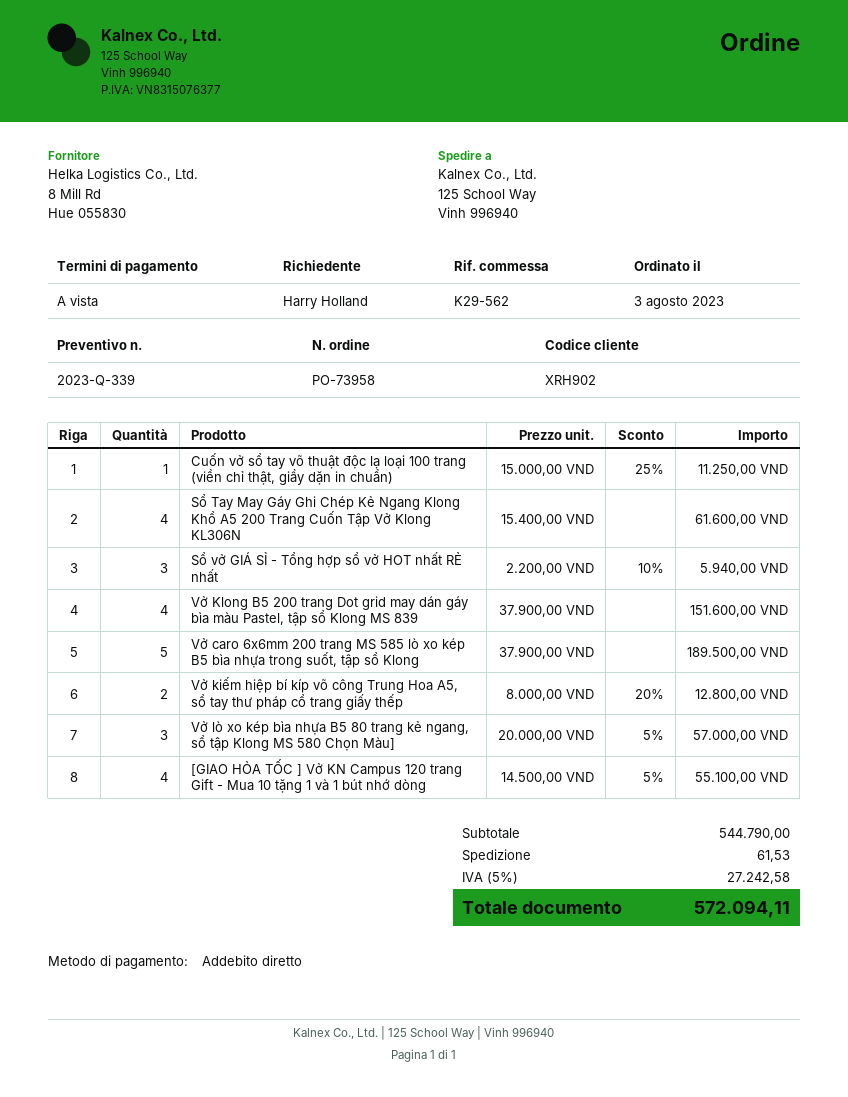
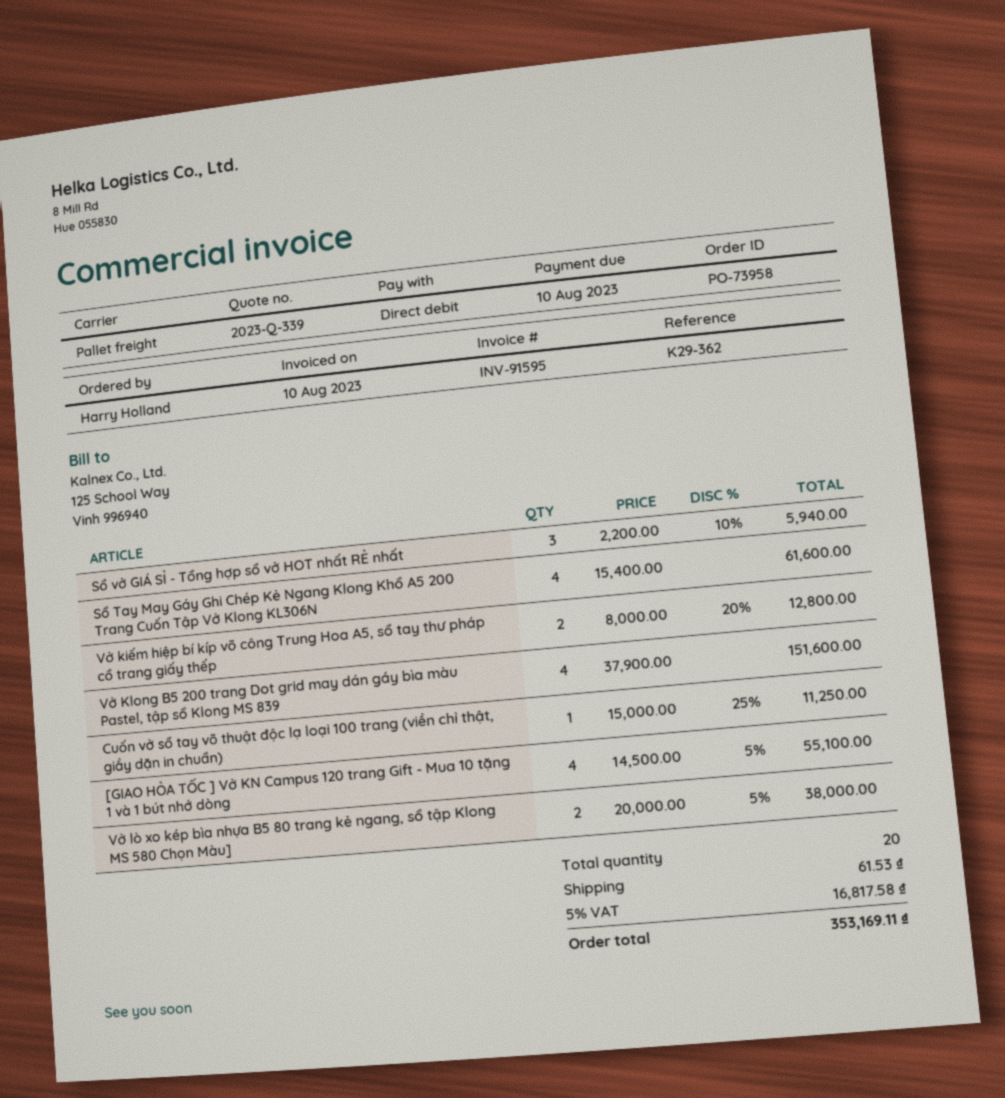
reference: K29-562 -> K29-362
Vở caro 6x6mm 200 trang MS 585 lò xo kép B5 bìa nhựa trong suốt, tập sổ Klong: 5 x 37900.00 = 189500.00 -> none
Vở lò xo kép bìa nhựa B5 80 trang kẻ ngang, sổ tập Klong MS 580 Chọn Màu]: 3 x 20000.00 - 5% = 57000.00 -> 2 x 20000.00 - 5% = 38000.00
tax: 5% = 27242.58 -> 5% = 16817.58
total: 572094.11 -> 353169.11

